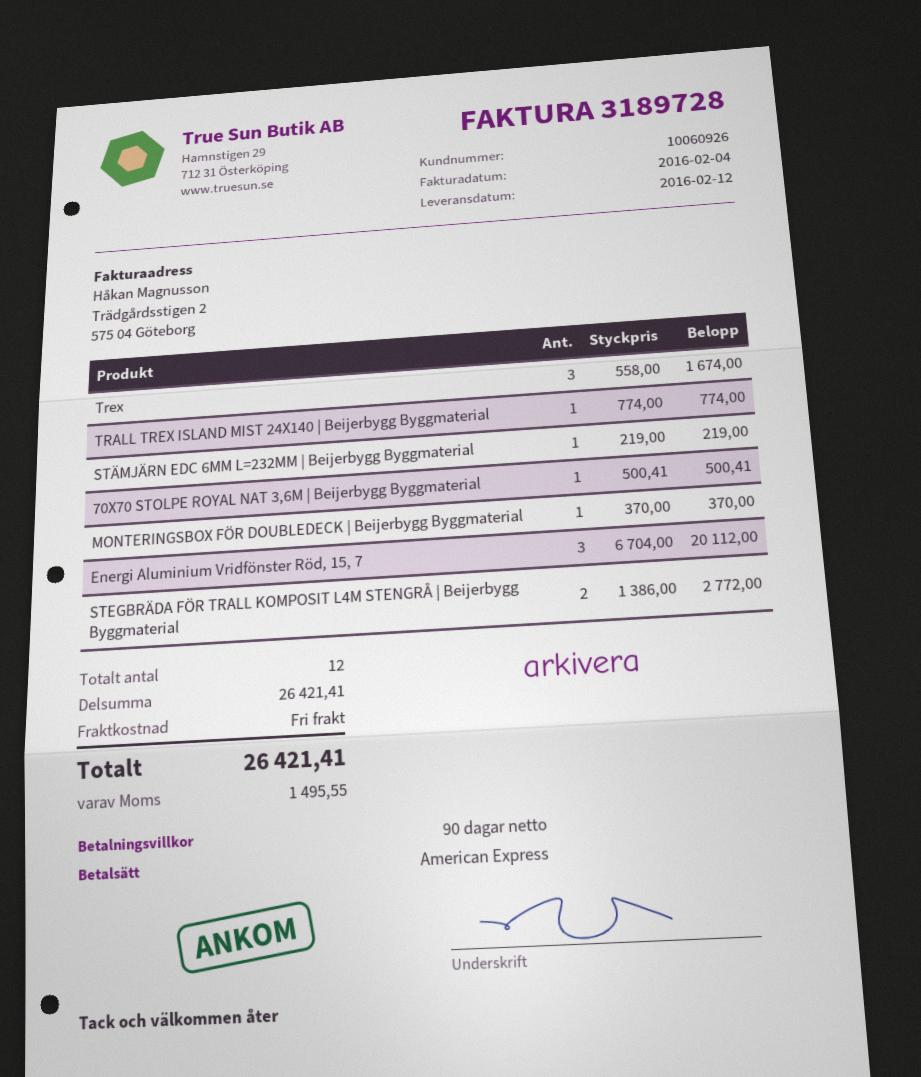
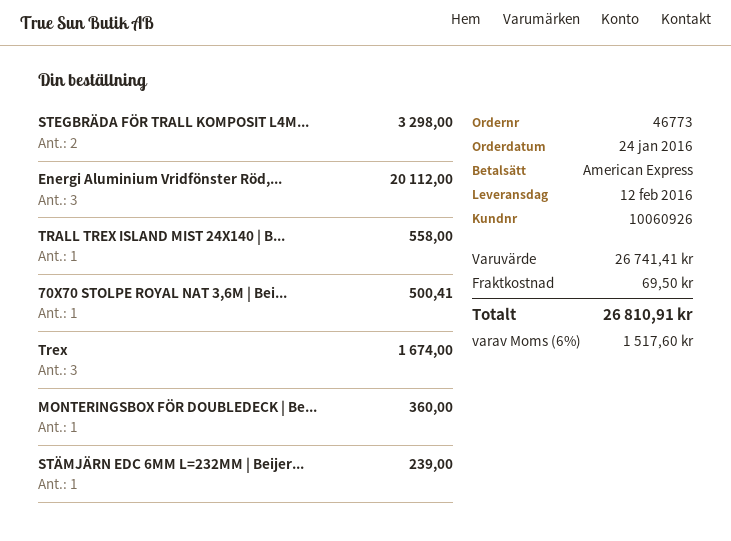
TRALL TREX ISLAND MIST 24X140 | Beijerbygg Byggmaterial: 1 for 774.00 -> 1 for 558.00
STÄMJÄRN EDC 6MM L=232MM | Beijerbygg Byggmaterial: 1 for 219.00 -> 1 for 239.00
MONTERINGSBOX FÖR DOUBLEDECK | Beijerbygg Byggmaterial: 1 for 370.00 -> 1 for 360.00
STEGBRÄDA FÖR TRALL KOMPOSIT L4M STENGRÅ | Beijerbygg Byggmaterial: 2 for 2772.00 -> 2 for 3298.00
subtotal: 26421.41 -> 26741.41
shipping: 0.00 -> 69.50
tax: 1495.55 -> 1517.60
total: 26421.41 -> 26810.91

